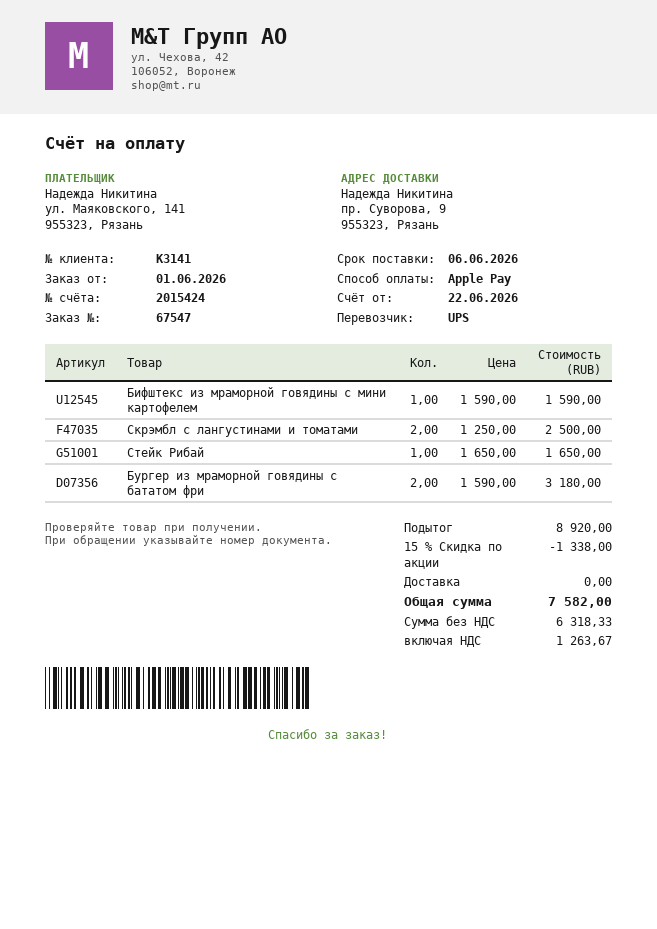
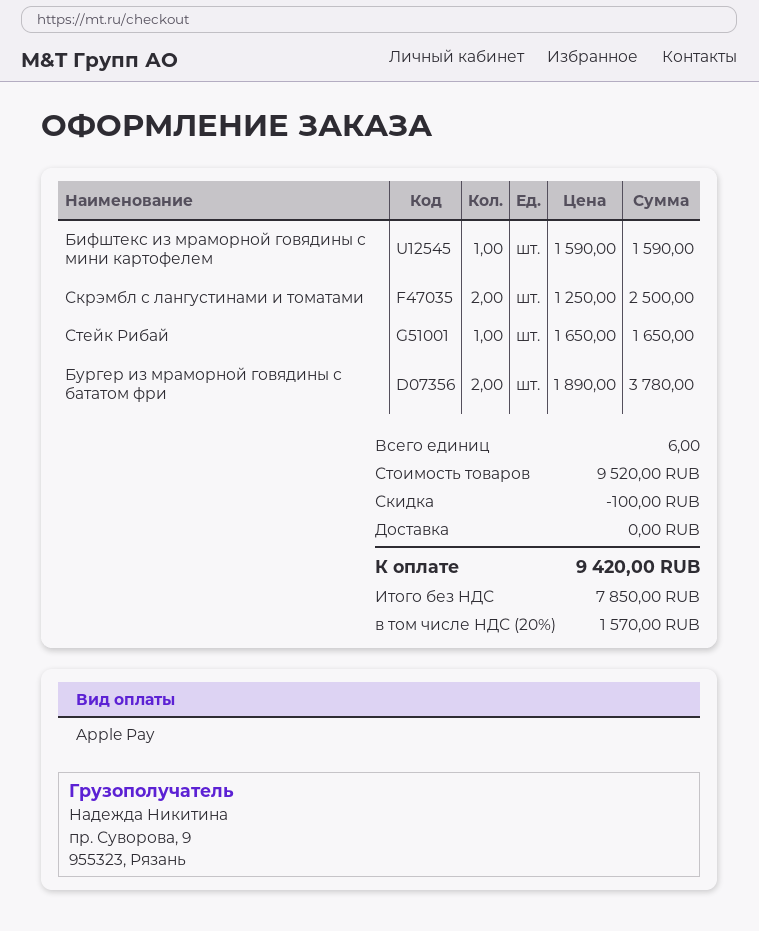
Бургер из мраморной говядины с бататом фри: 2 x 1590.00 = 3180.00 -> 2 x 1890.00 = 3780.00
subtotal: 8920.00 -> 9520.00
discount: 1338.00 -> 100.00
net: 6318.33 -> 7850.00
tax: 1263.67 -> 1570.00
total: 7582.00 -> 9420.00

